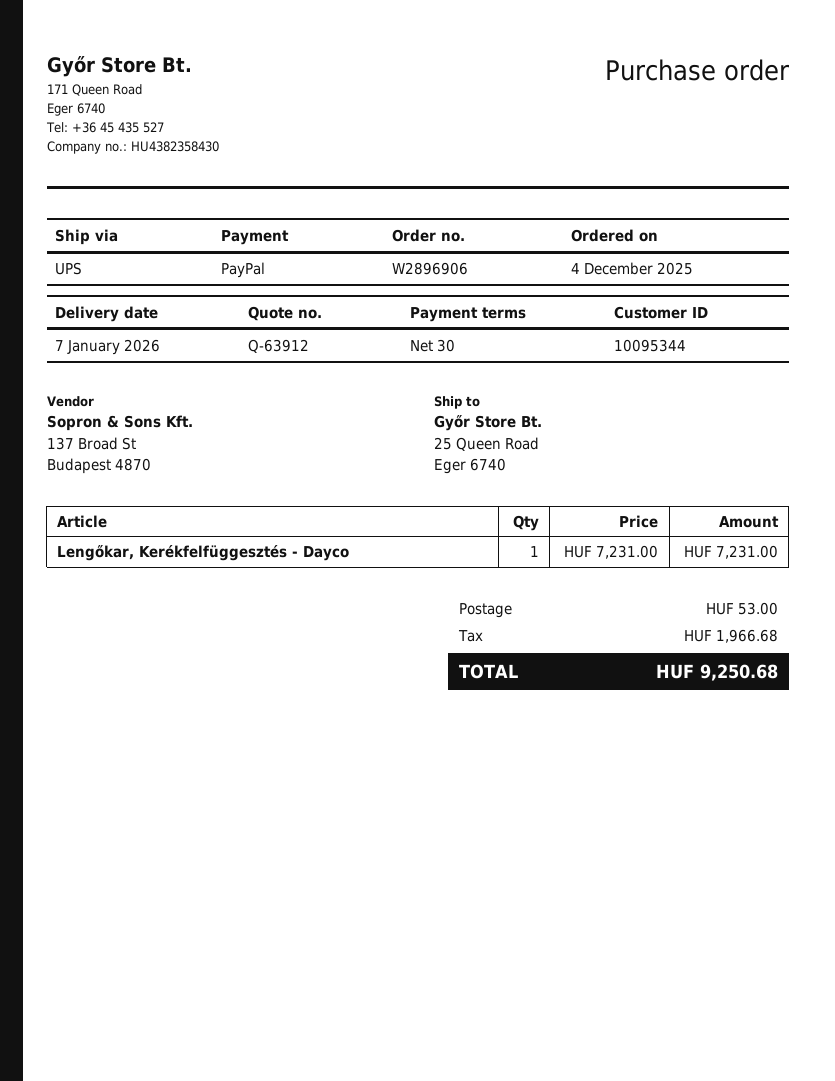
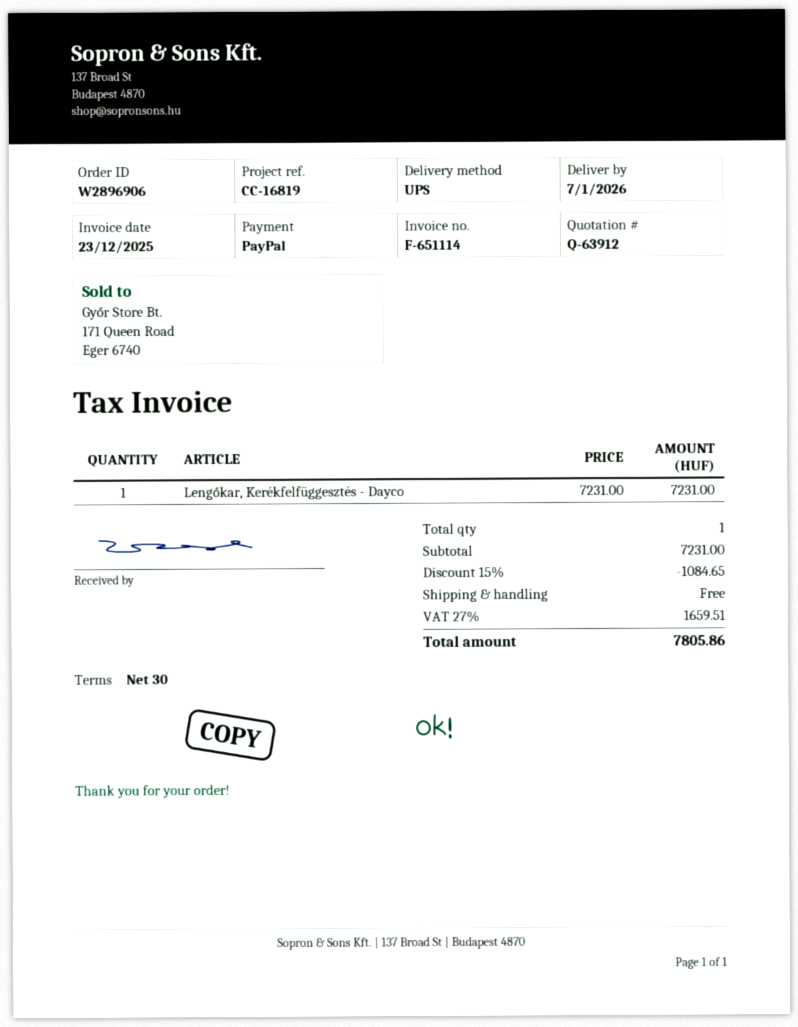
discount: none -> 15% = 1084.65
shipping: 53.00 -> 0.00
tax: 1966.68 -> 1659.51
total: 9250.68 -> 7805.86

